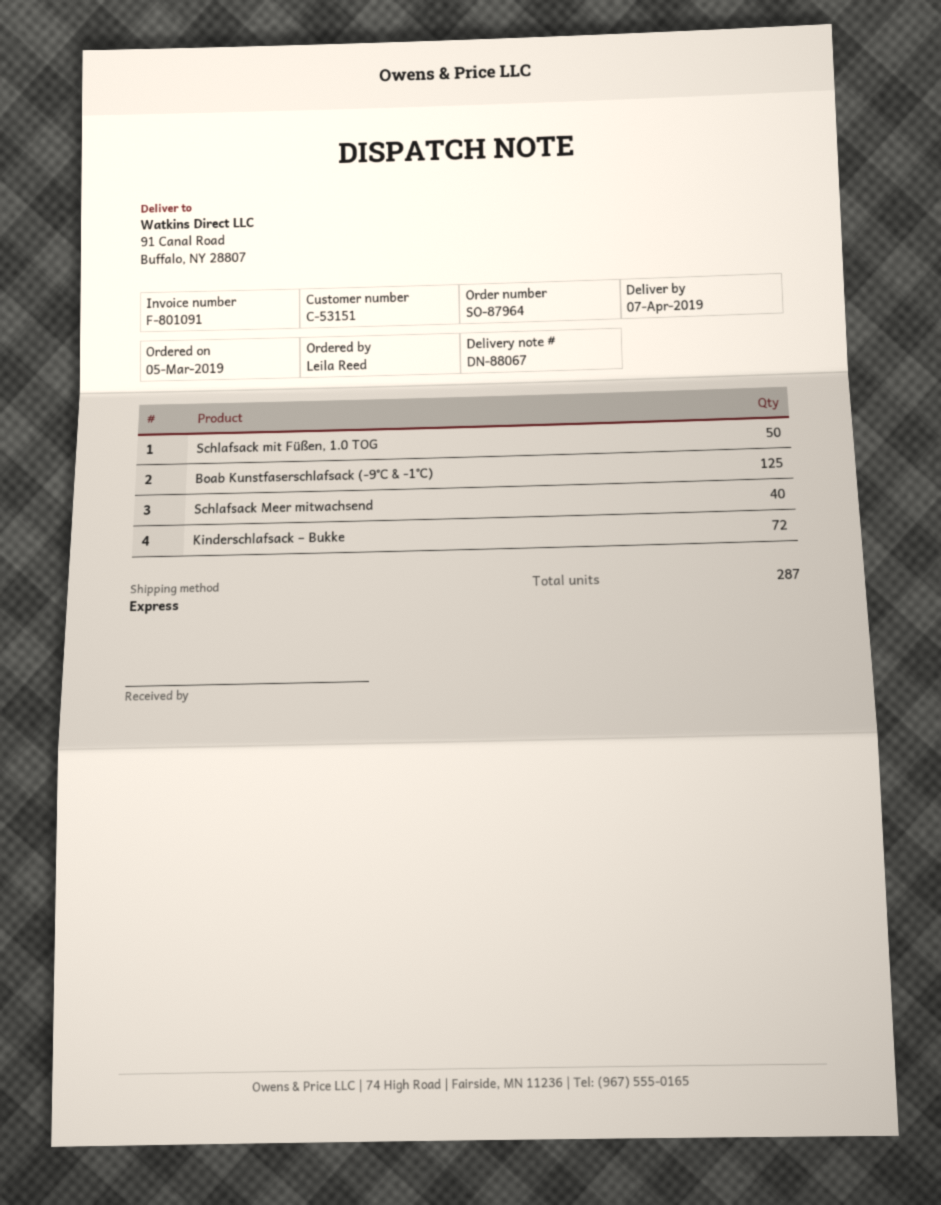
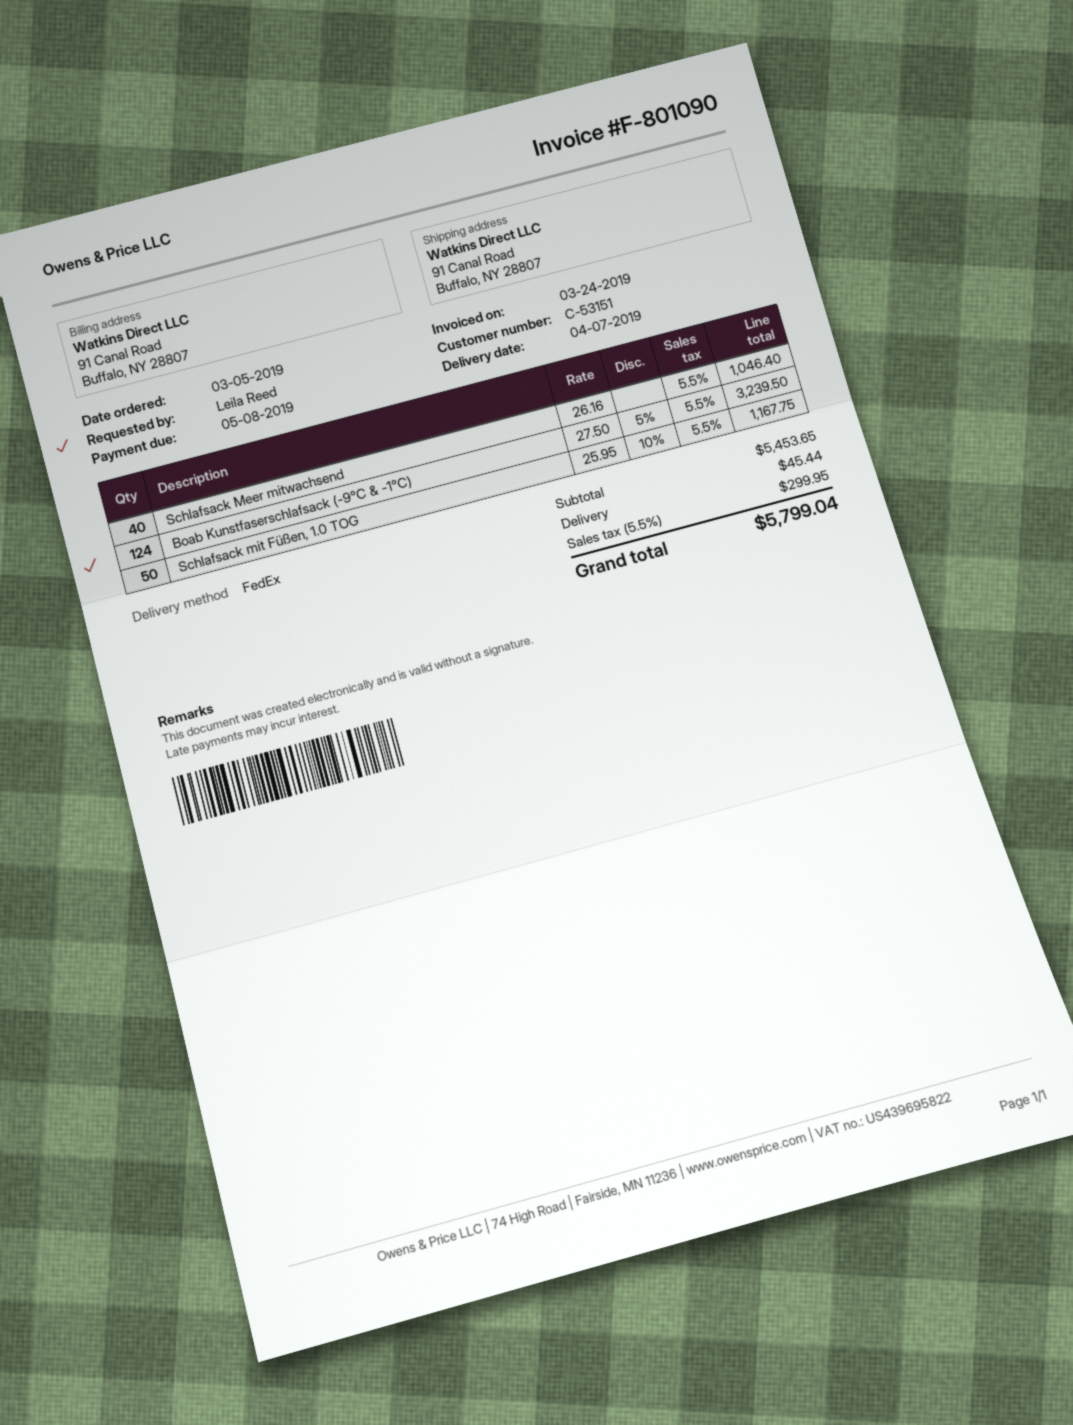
invoice number: F-801091 -> F-801090
shipping method: express -> FedEx
Boab Kunstfaserschlafsack (-9°C & -1°C): 125 -> 124
Kinderschlafsack – Bukke: 72 -> none

